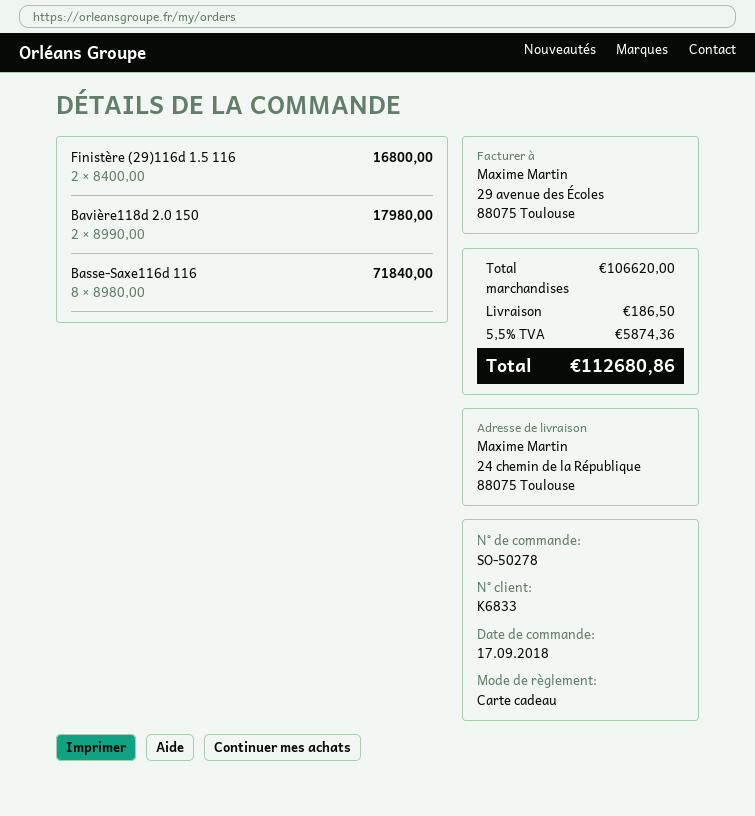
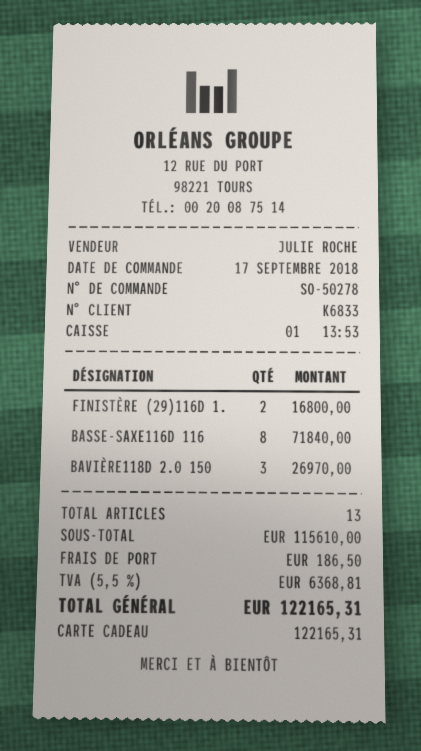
Bavière118d 2.0 150: 2 for 17980.00 -> 3 for 26970.00
subtotal: 106620.00 -> 115610.00
tax: 5.5% = 5874.36 -> 5.5% = 6368.81
total: 112680.86 -> 122165.31

